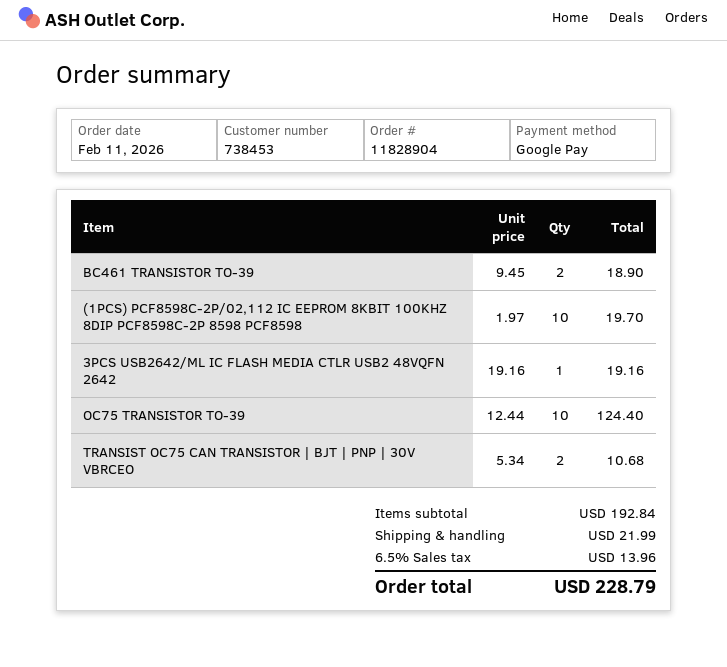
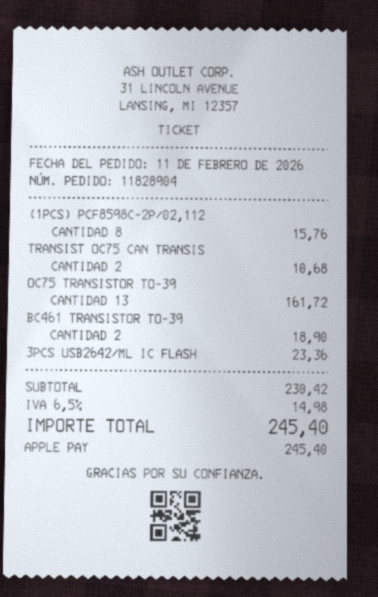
payment method: Google Pay -> Apple Pay
(1PCS) PCF8598C-2P/02,112 IC EEPROM 8KBIT 100KHZ 8DIP PCF8598C-2P 8598 PCF8598: 10 for 19.70 -> 8 for 15.76
3PCS USB2642/ML IC FLASH MEDIA CTLR USB2 48VQFN 2642: 1 for 19.16 -> 1 for 23.36
OC75 TRANSISTOR TO-39: 10 for 124.40 -> 13 for 161.72
subtotal: 192.84 -> 230.42
shipping: 21.99 -> none
tax: 6.5% = 13.96 -> 6.5% = 14.98
total: 228.79 -> 245.40

